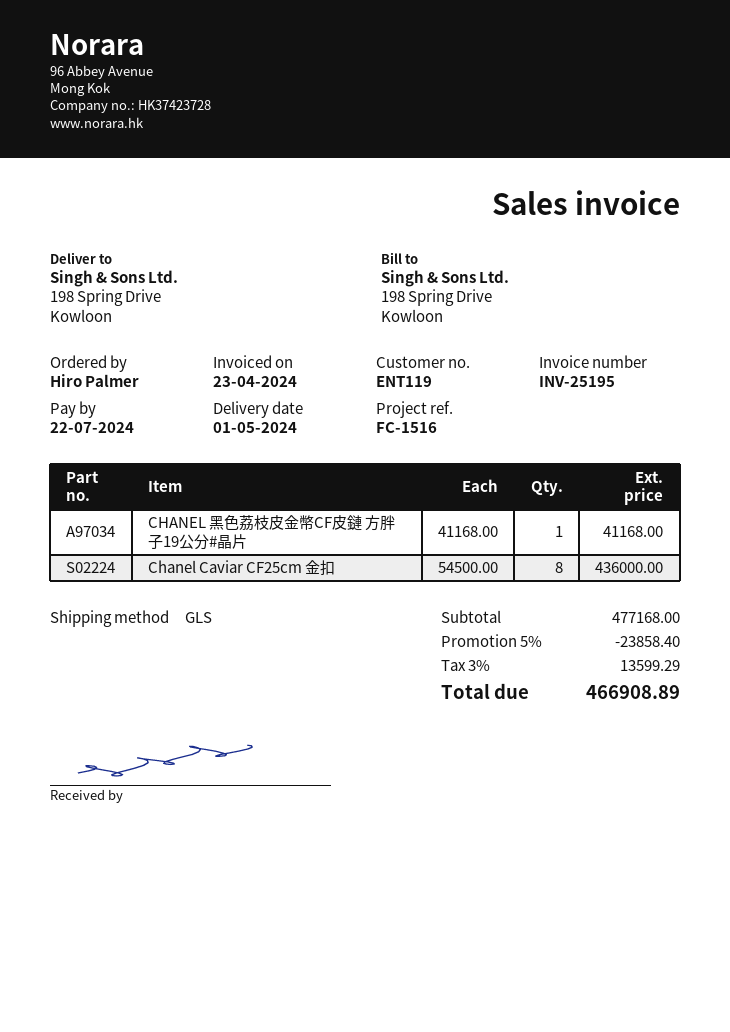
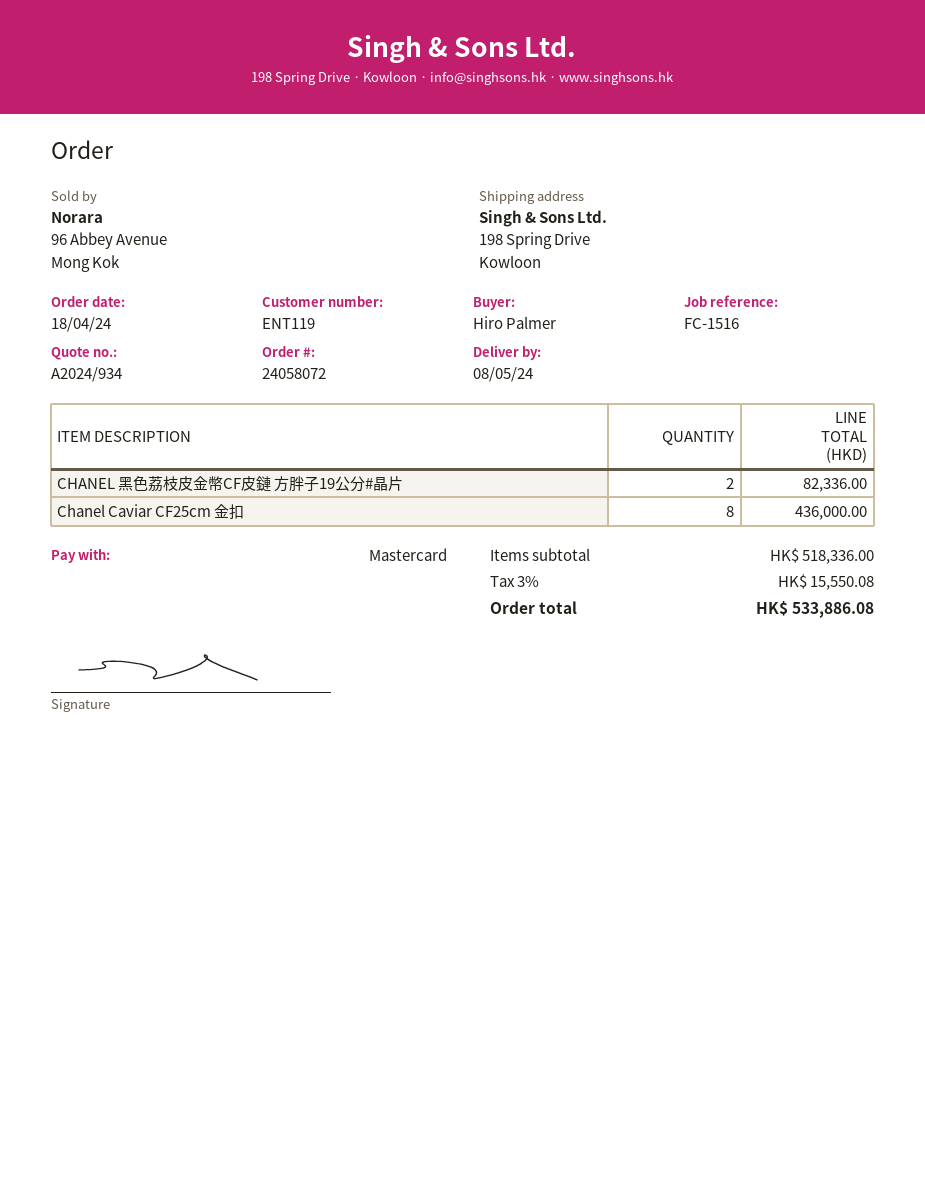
delivery date: 2024-05-01 -> 2024-05-08
CHANEL 黑色荔枝皮金幣CF皮鏈 方胖子19公分#晶片: 1 for 41168.00 -> 2 for 82336.00
subtotal: 477168.00 -> 518336.00
discount: 5% = 23858.40 -> none
tax: 3% = 13599.29 -> 3% = 15550.08
total: 466908.89 -> 533886.08

